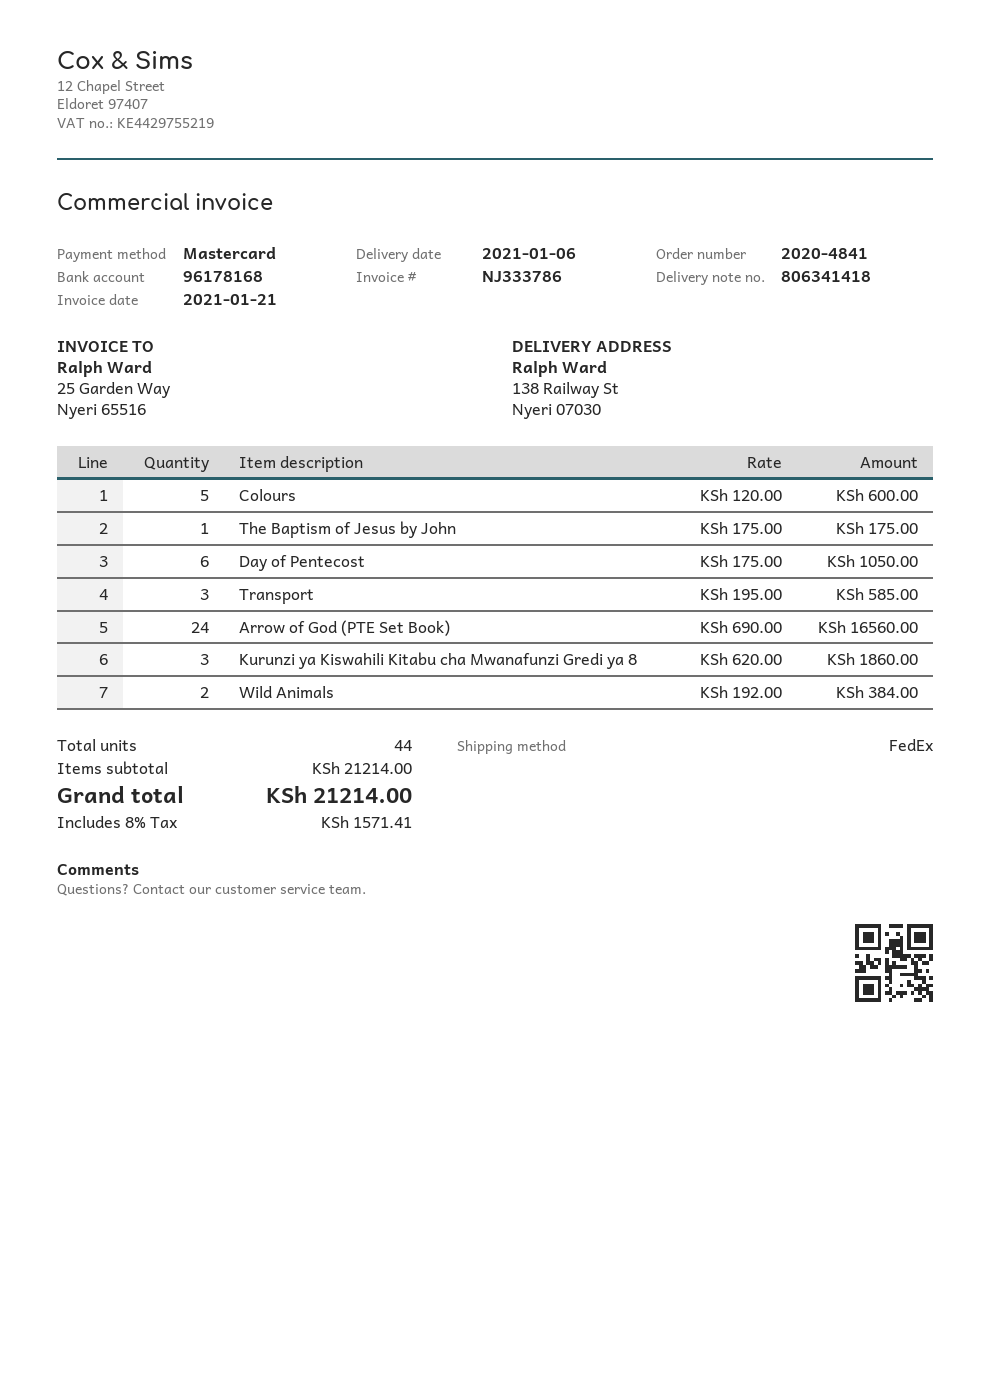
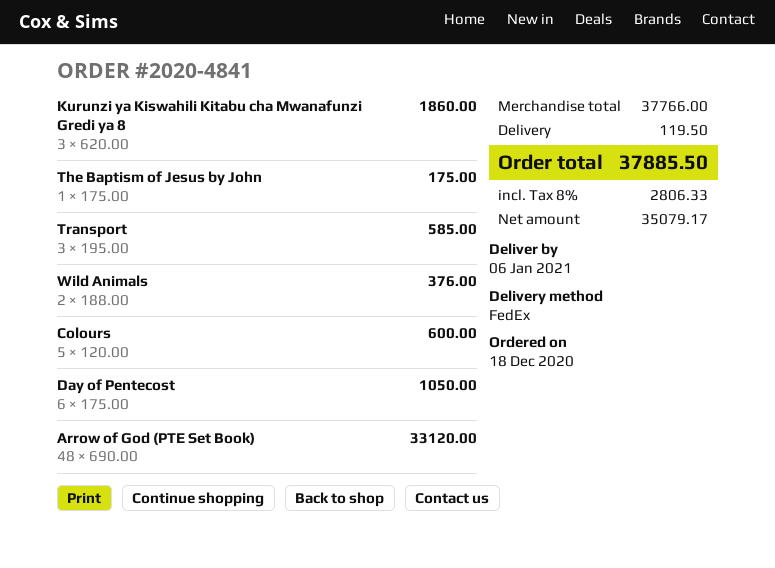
Arrow of God (PTE Set Book): 24 x 690.00 = 16560.00 -> 48 x 690.00 = 33120.00
Wild Animals: 2 x 192.00 = 384.00 -> 2 x 188.00 = 376.00
subtotal: 21214.00 -> 37766.00
shipping: none -> 119.50
tax: 8% = 1571.41 -> 8% = 2806.33
total: 21214.00 -> 37885.50

